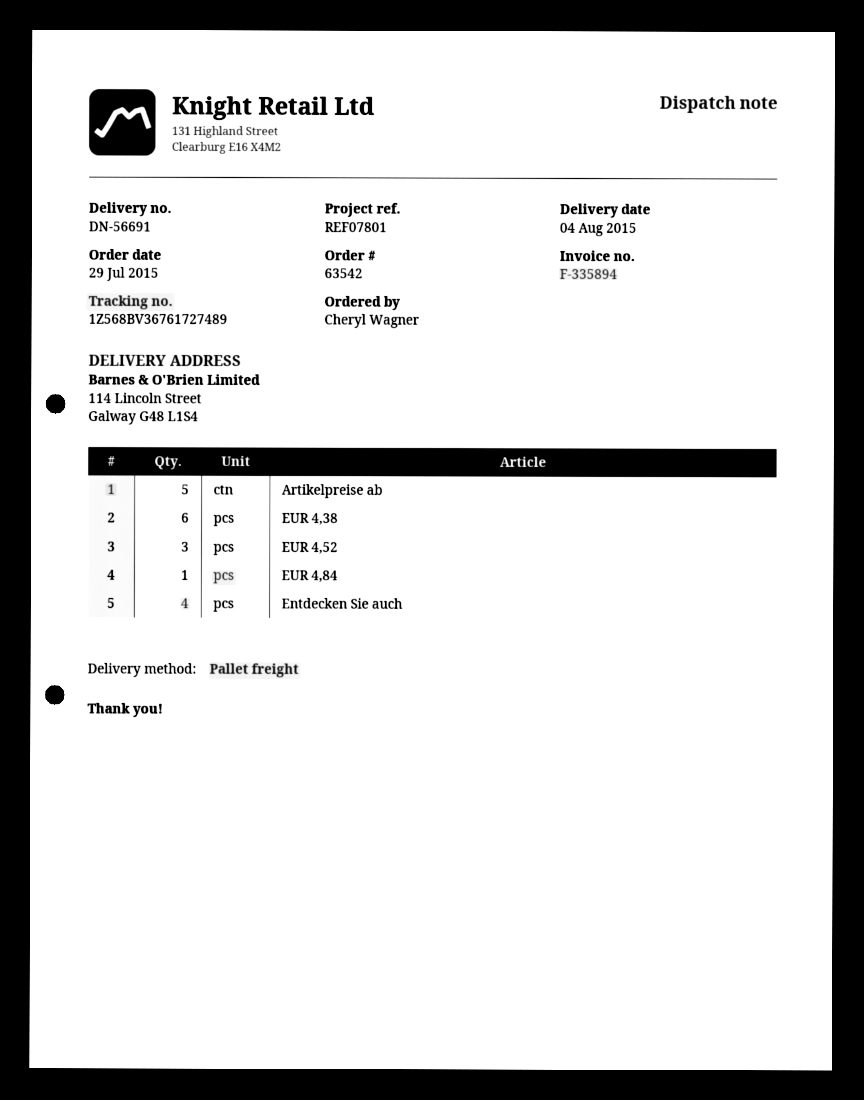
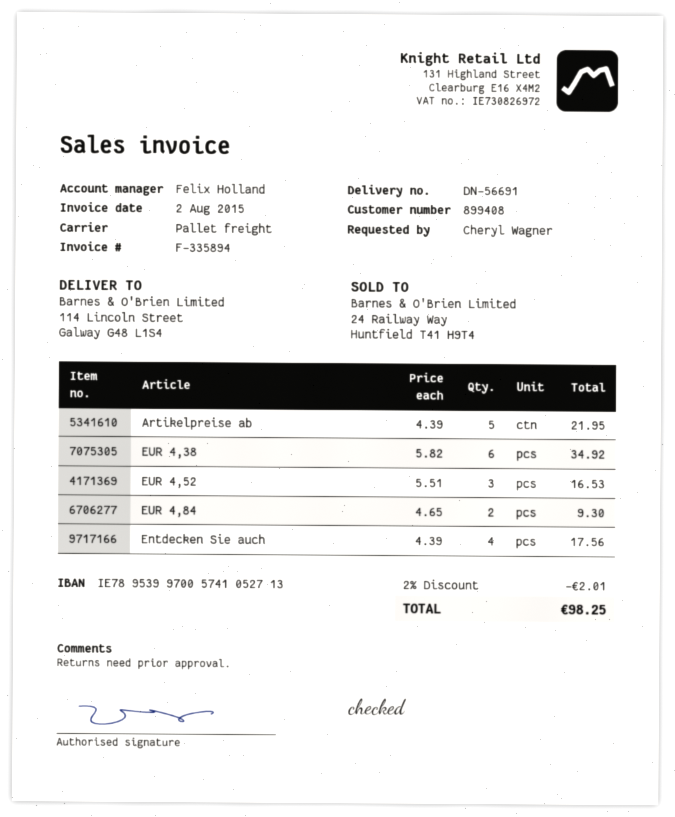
EUR 4,84: 1 -> 2

